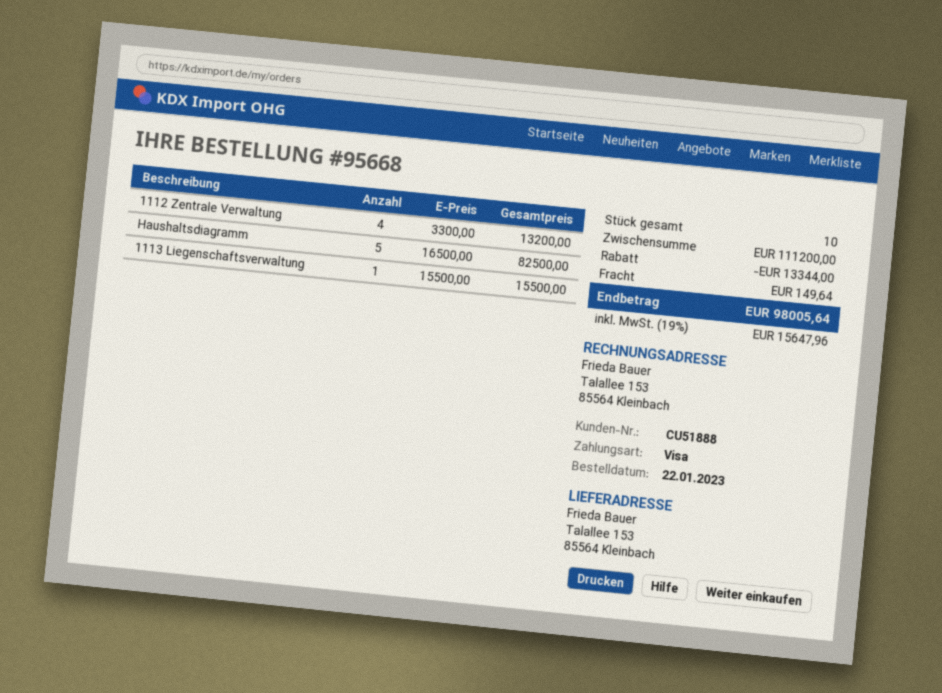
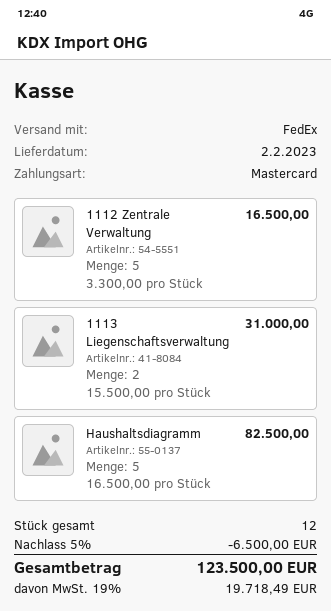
payment method: Visa -> Mastercard
1112 Zentrale Verwaltung: 4 x 3300.00 = 13200.00 -> 5 x 3300.00 = 16500.00
1113 Liegenschaftsverwaltung: 1 x 15500.00 = 15500.00 -> 2 x 15500.00 = 31000.00
total quantity: 10 -> 12
discount: 13344.00 -> 6500.00
shipping: 149.64 -> none
tax: 19% = 15647.96 -> 19% = 19718.49
total: 98005.64 -> 123500.00

